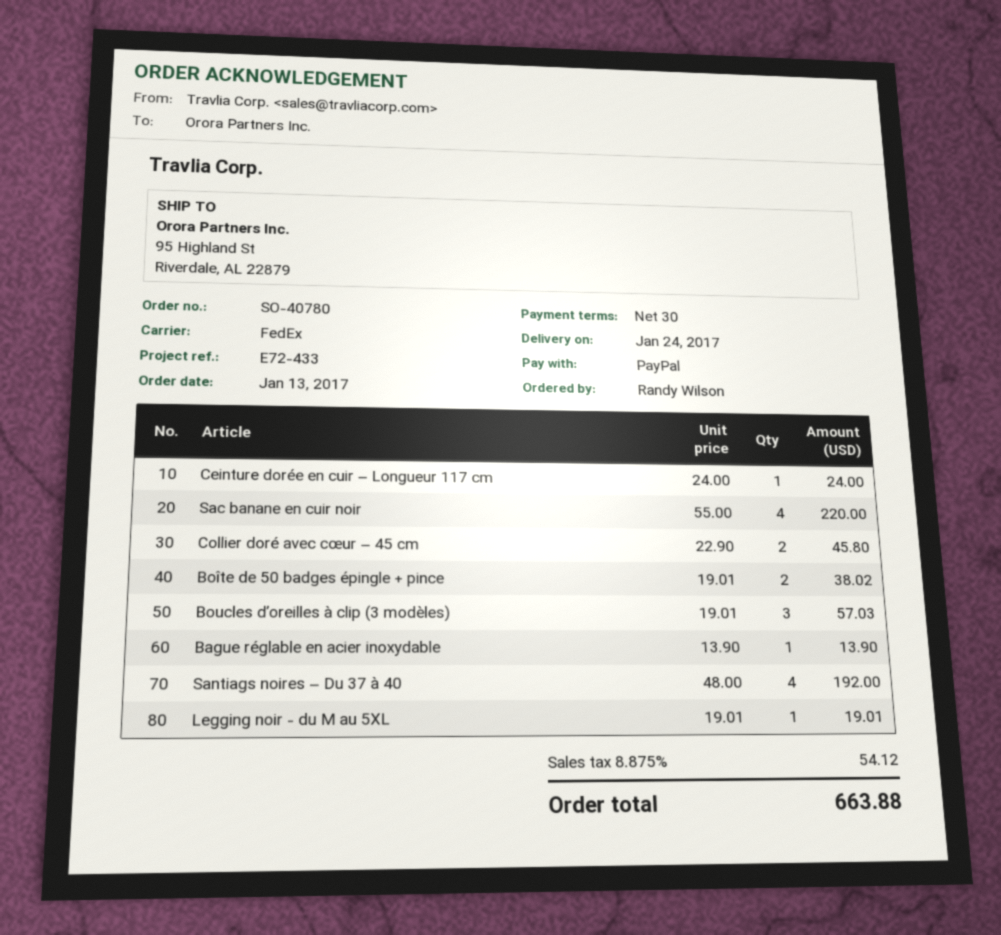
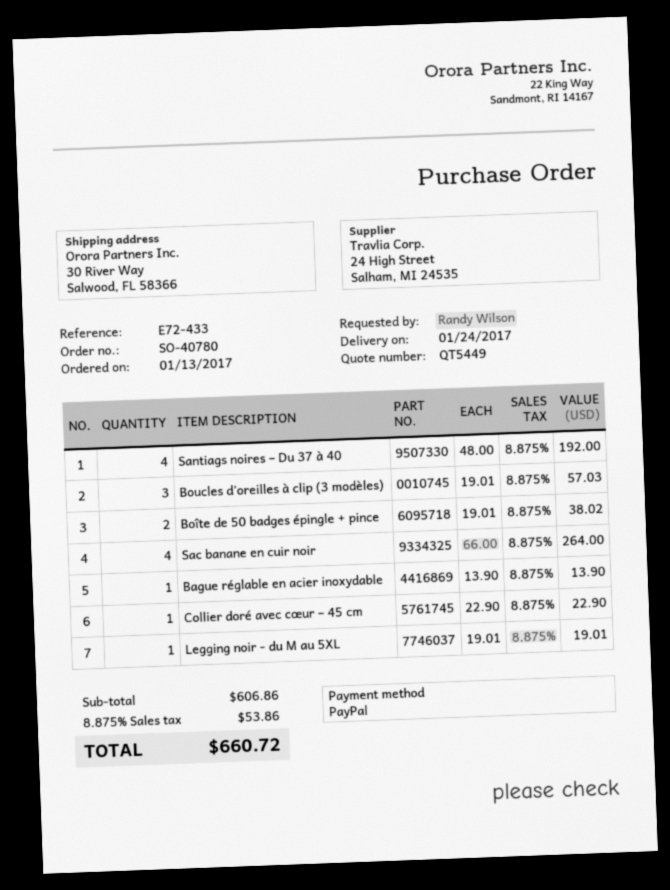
ship to: 95 Highland St, Riverdale, AL 22879 -> 30 River Way, Salwood, FL 58366
Ceinture dorée en cuir – Longueur 117 cm: 1 x 24.00 = 24.00 -> none
Sac banane en cuir noir: 4 x 55.00 = 220.00 -> 4 x 66.00 = 264.00
Collier doré avec cœur – 45 cm: 2 x 22.90 = 45.80 -> 1 x 22.90 = 22.90
tax: 8.875% = 54.12 -> 8.875% = 53.86
total: 663.88 -> 660.72

